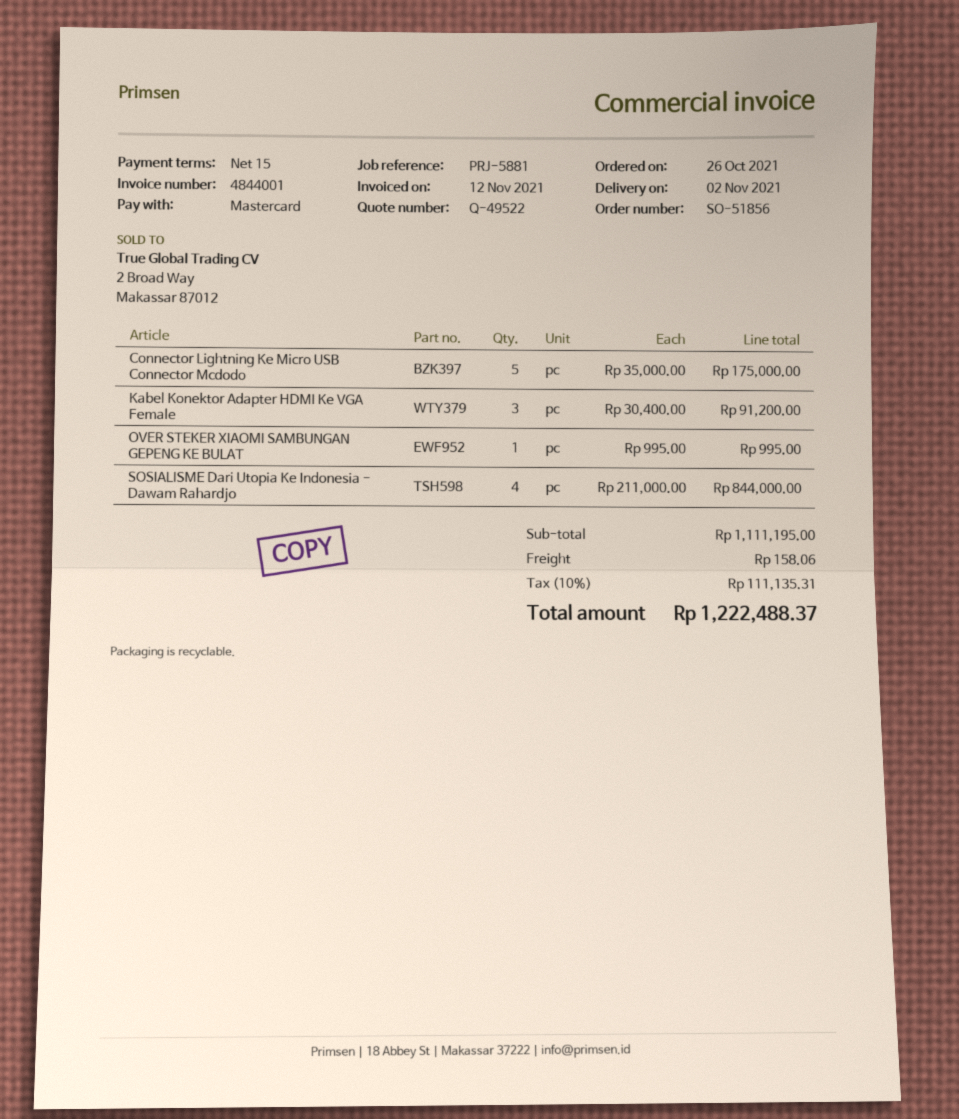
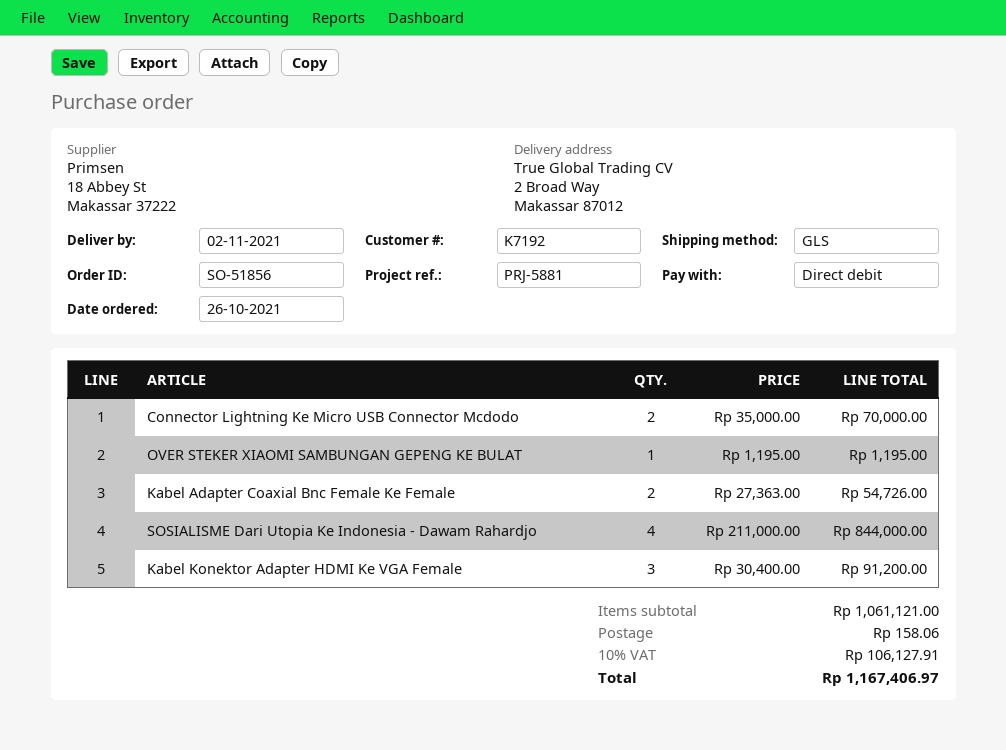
payment method: Mastercard -> direct debit
Connector Lightning Ke Micro USB Connector Mcdodo: 5 x 35000.00 = 175000.00 -> 2 x 35000.00 = 70000.00
OVER STEKER XIAOMI SAMBUNGAN GEPENG KE BULAT: 1 x 995.00 = 995.00 -> 1 x 1195.00 = 1195.00
Kabel Adapter Coaxial Bnc Female Ke Female: none -> 2 x 27363.00 = 54726.00
subtotal: 1111195.00 -> 1061121.00
tax: 10% = 111135.31 -> 10% = 106127.91
total: 1222488.37 -> 1167406.97

